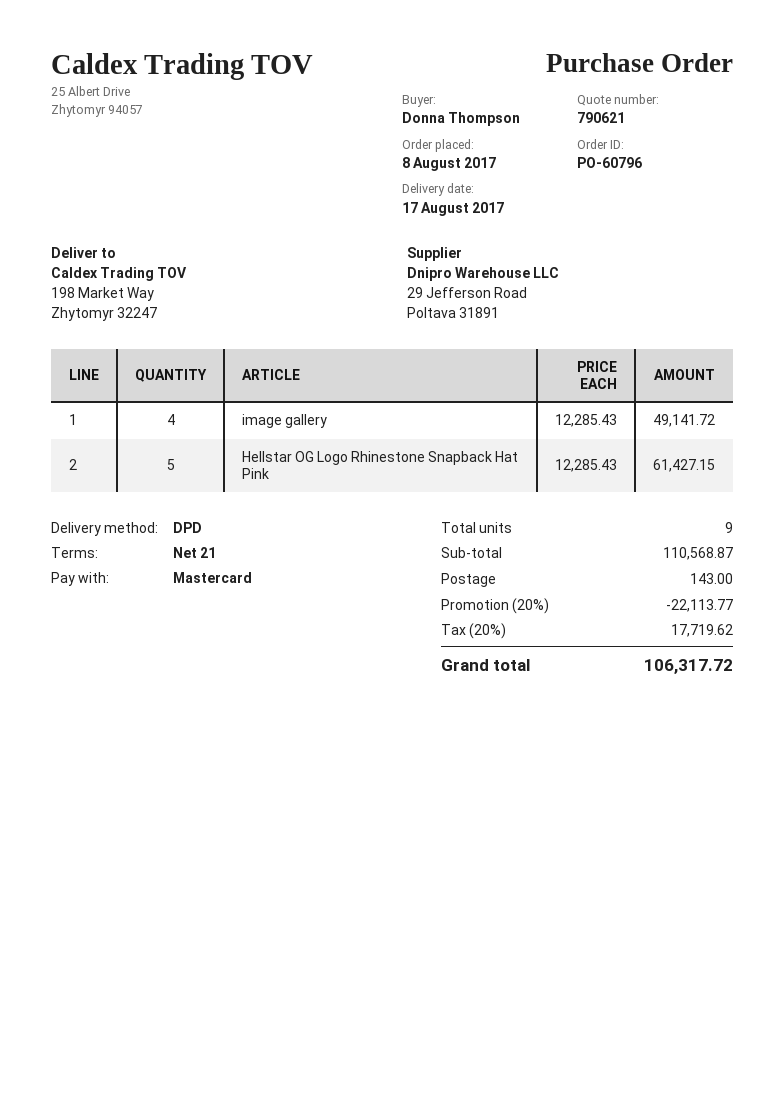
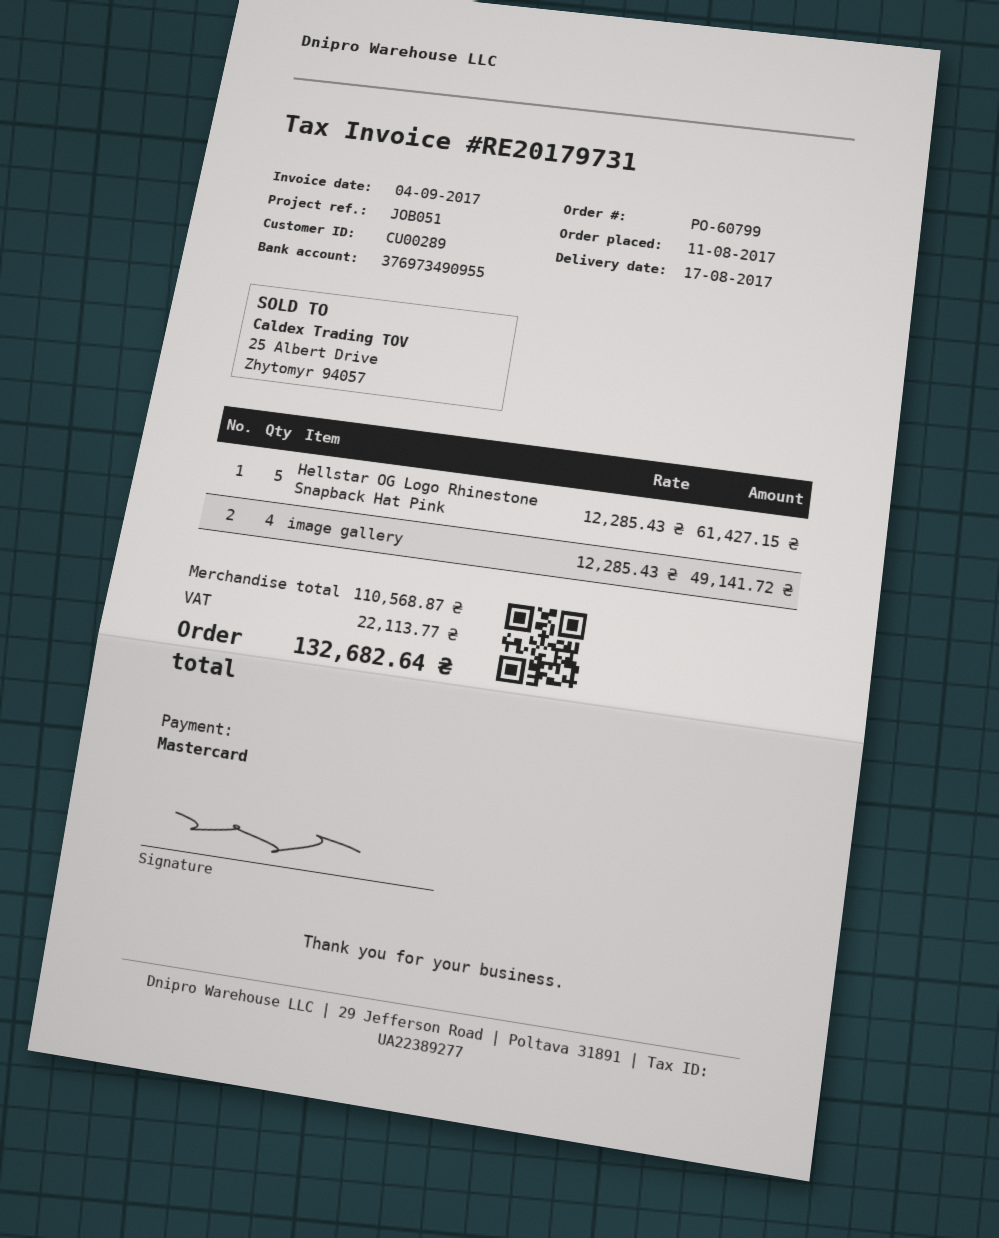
order number: PO-60796 -> PO-60799
order date: 2017-08-08 -> 2017-08-11
discount: 20% = 22113.77 -> none
shipping: 143.00 -> none
tax: 17719.62 -> 22113.77
total: 106317.72 -> 132682.64

